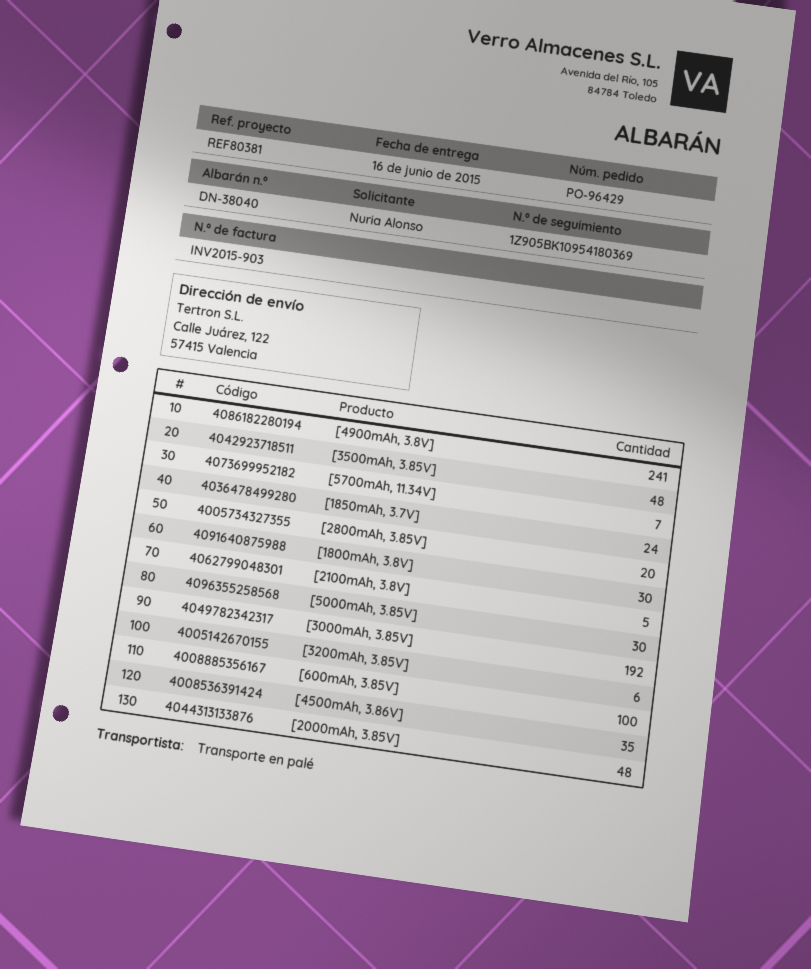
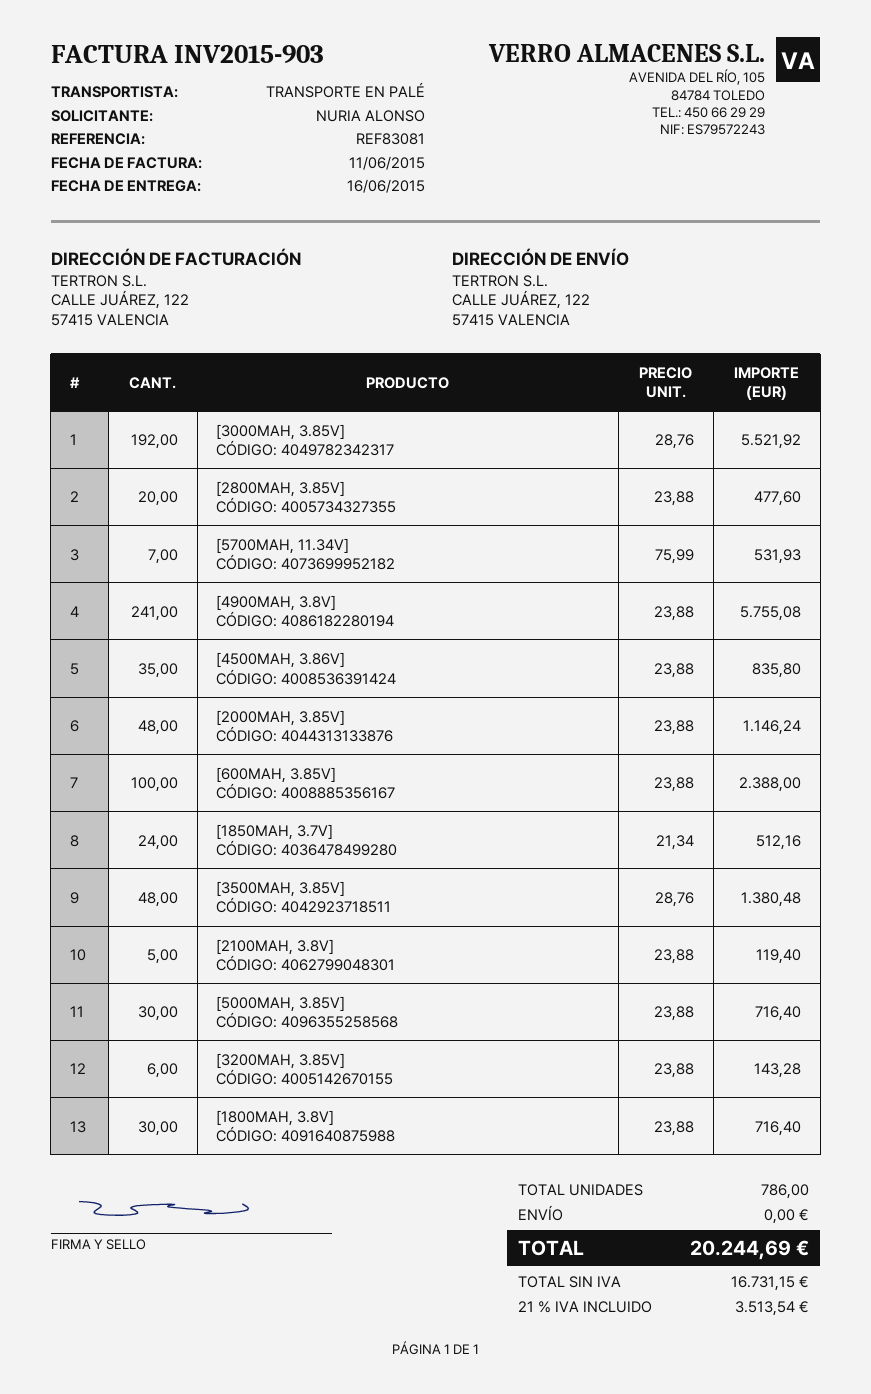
reference: REF80381 -> REF83081

